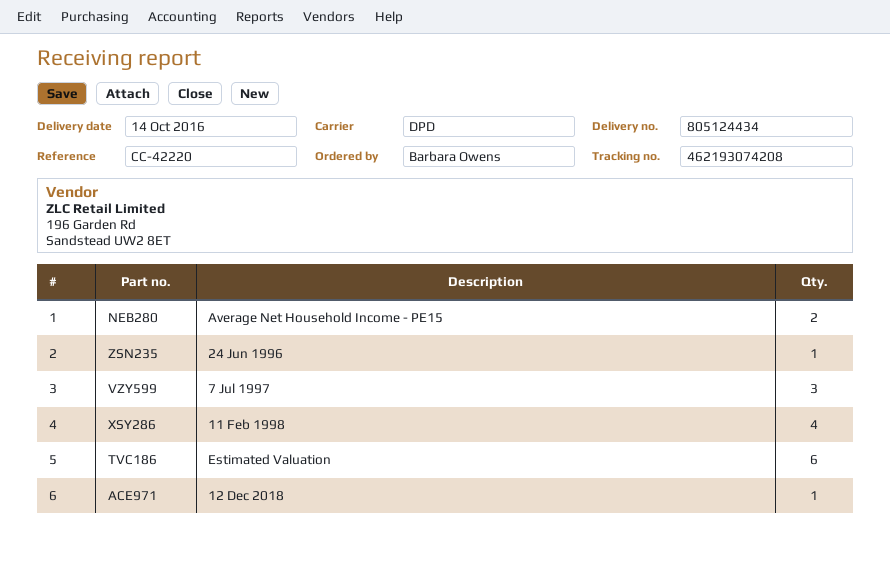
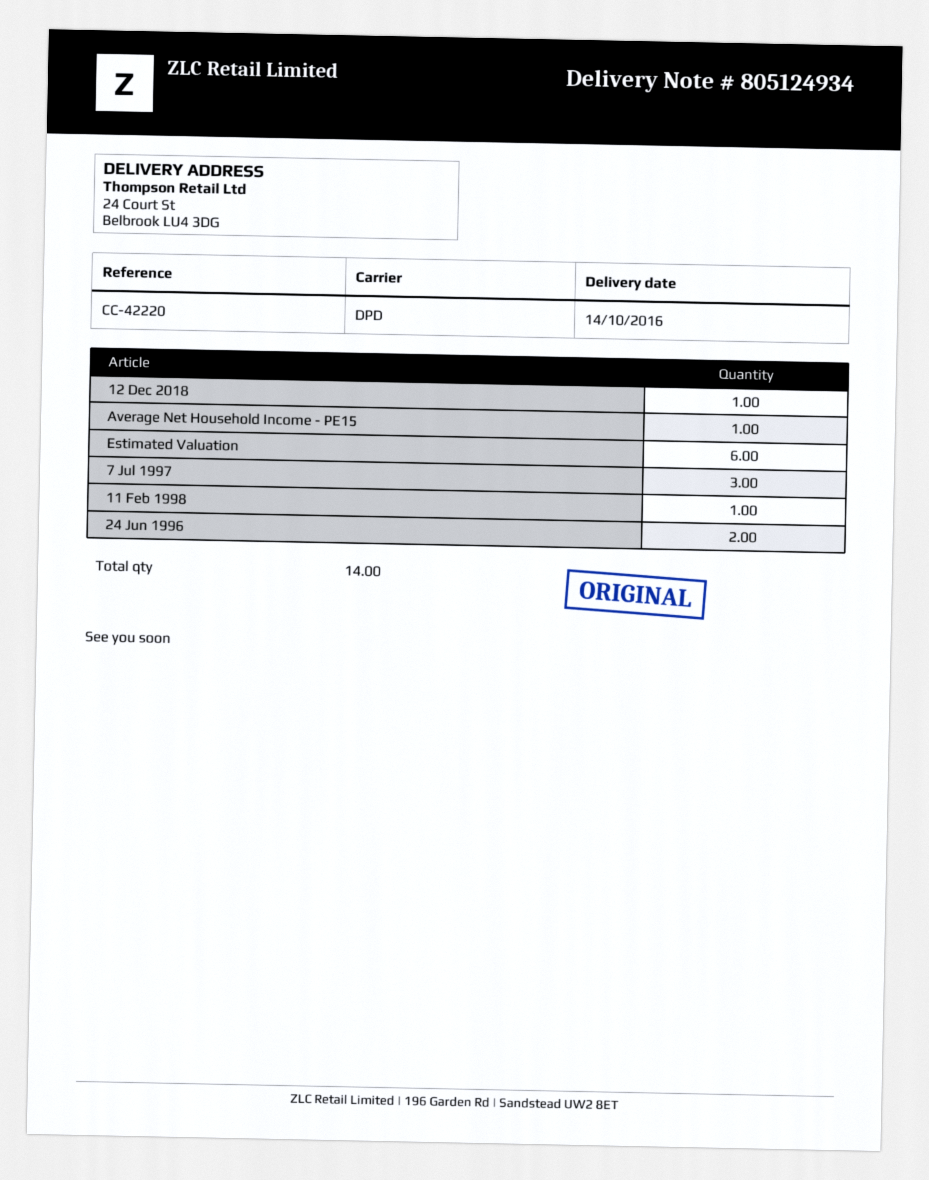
delivery note number: 805124434 -> 805124934
Average Net Household Income - PE15: 2 -> 1
24 Jun 1996: 1 -> 2
11 Feb 1998: 4 -> 1

